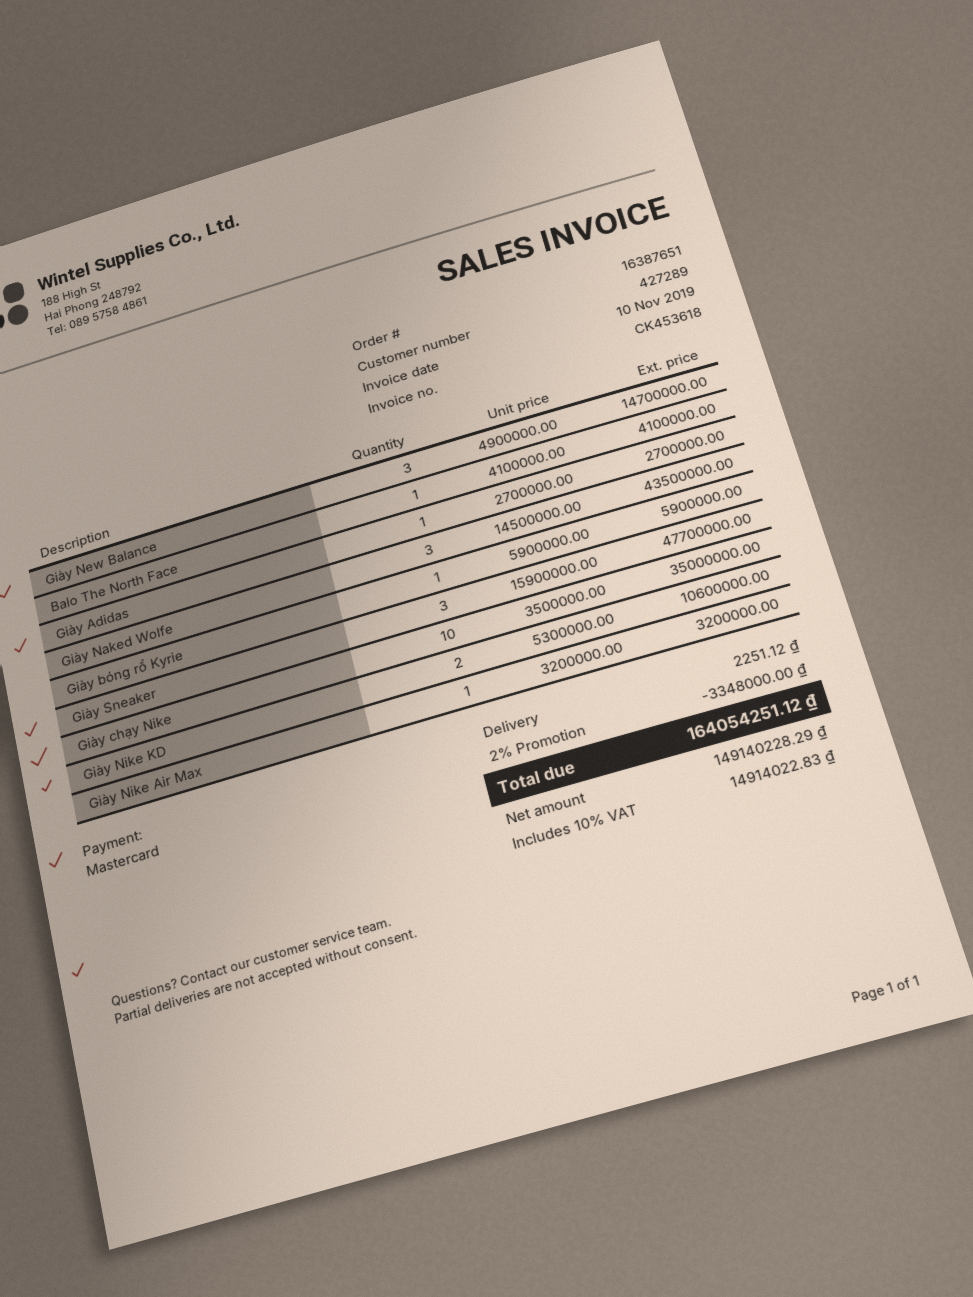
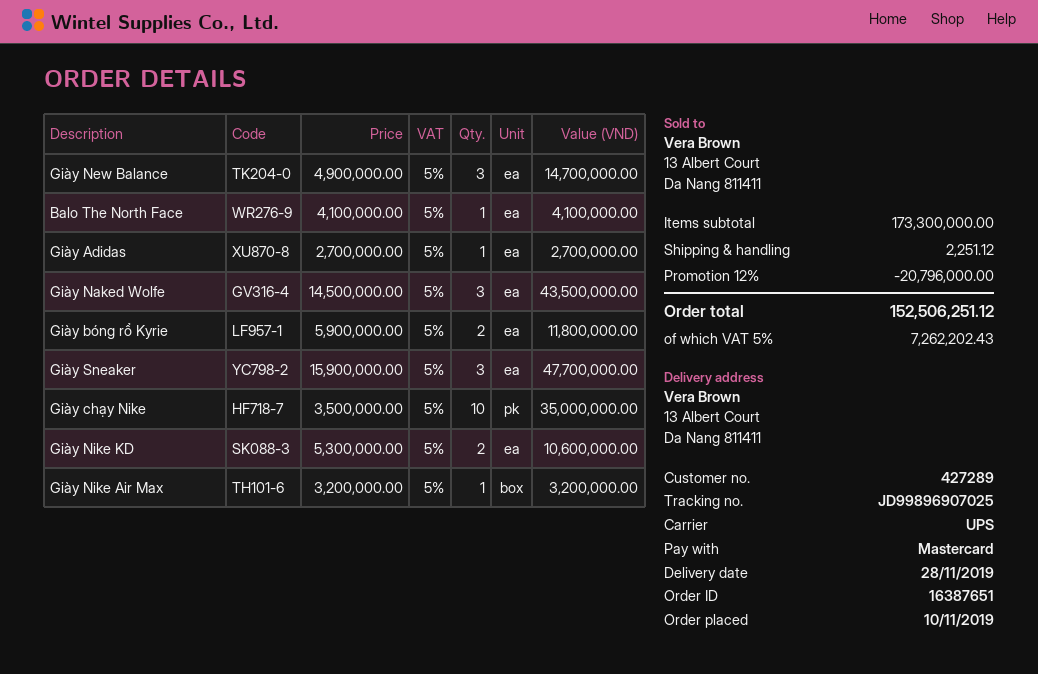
Giày bóng rổ Kyrie: 1 x 5900000.00 = 5900000.00 -> 2 x 5900000.00 = 11800000.00
discount: 2% = 3348000.00 -> 12% = 20796000.00
tax: 10% = 14914022.83 -> 5% = 7262202.43
total: 164054251.12 -> 152506251.12

